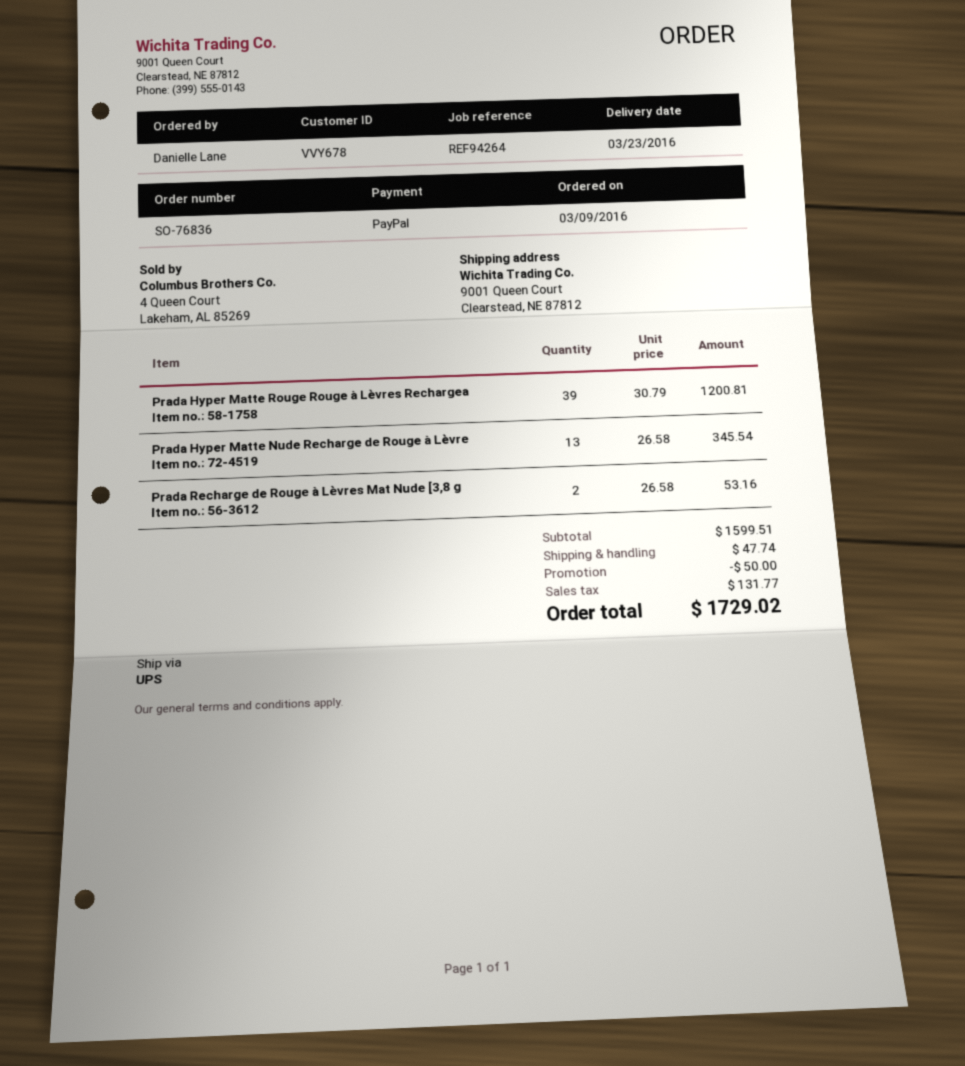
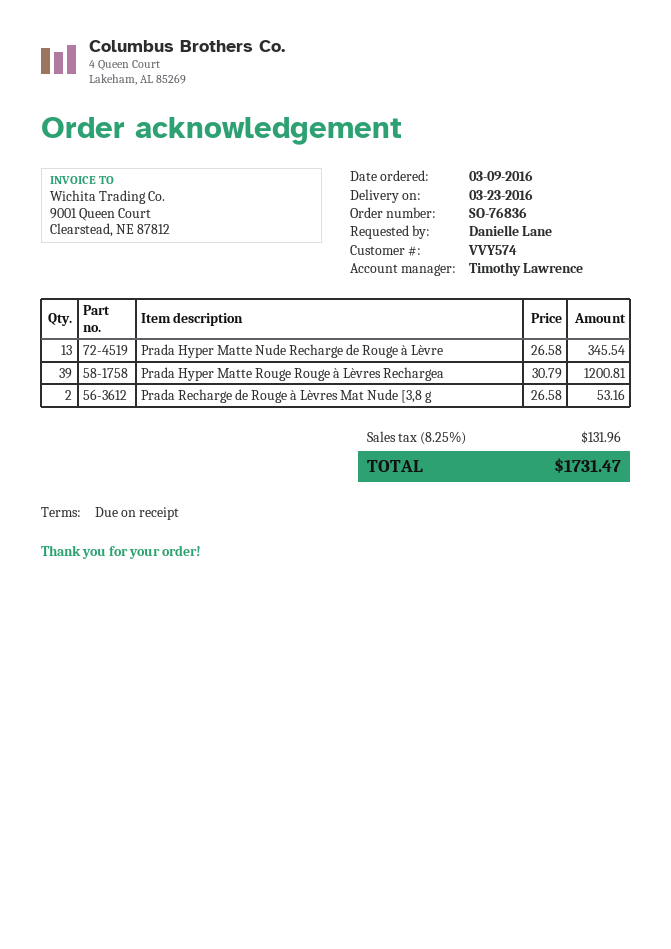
customer number: VVY678 -> VVY574
discount: 50.00 -> none
shipping: 47.74 -> none
tax: 131.77 -> 131.96
total: 1729.02 -> 1731.47

